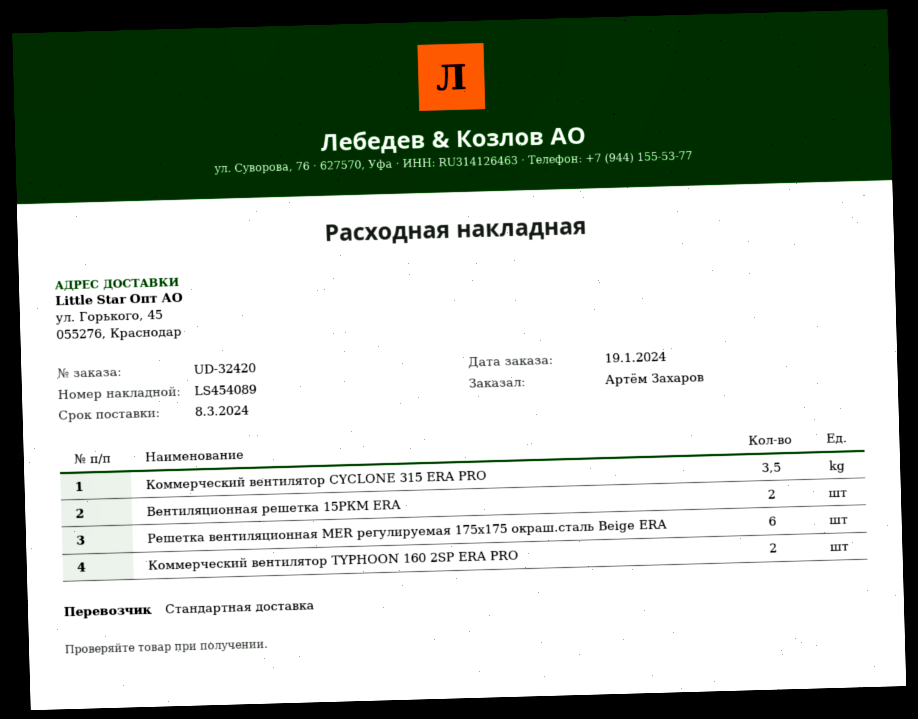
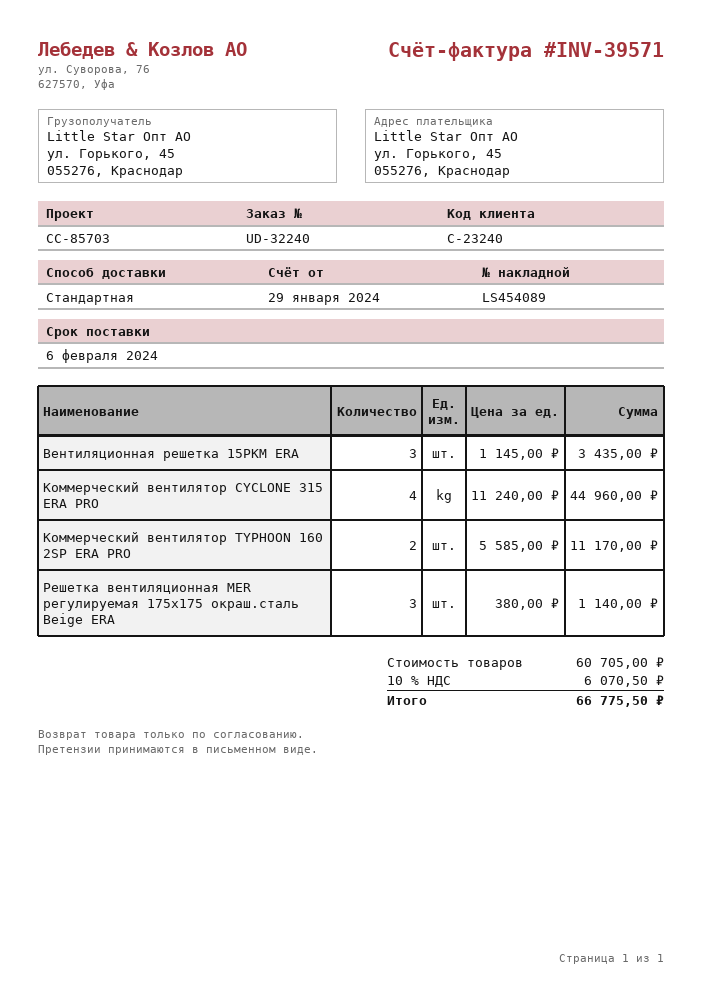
order number: UD-32420 -> UD-32240
delivery date: 2024-03-08 -> 2024-02-06
Коммерческий вентилятор CYCLONE 315 ERA PRO: 3.5 -> 4
Вентиляционная решетка 15РКМ ERA: 2 -> 3
Решетка вентиляционная MER регулируемая 175х175 окраш.сталь Beige ERA: 6 -> 3

